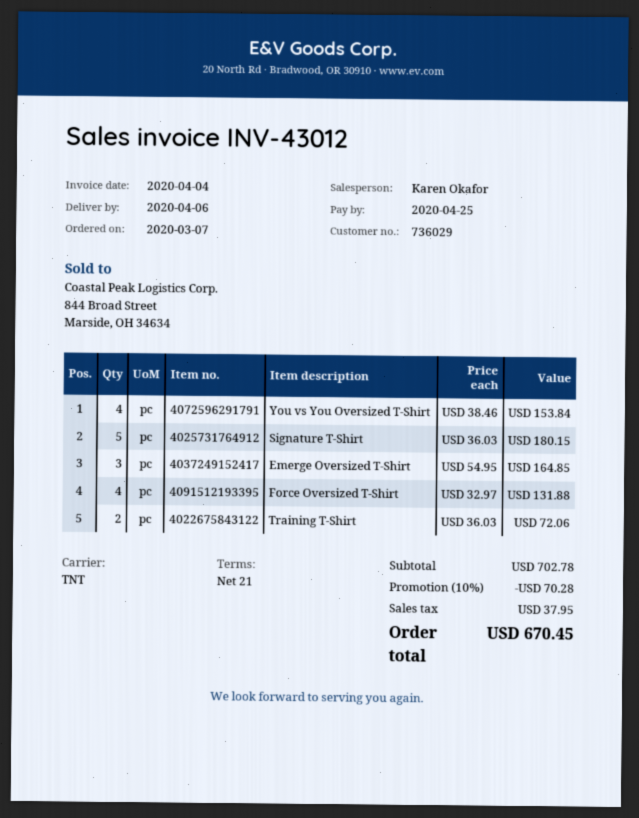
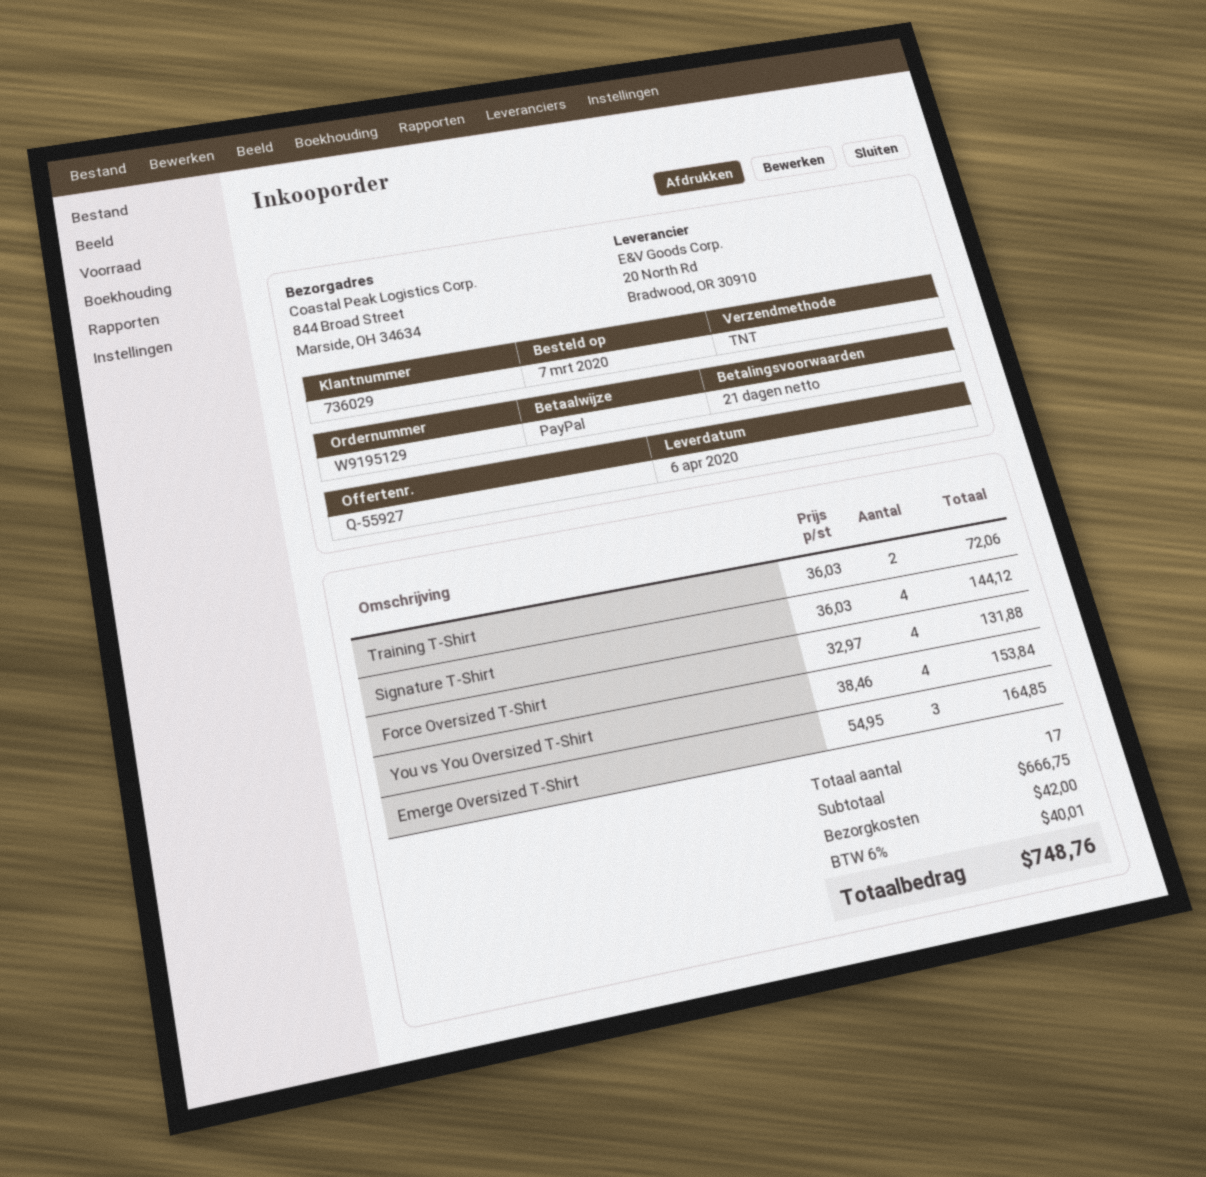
Signature T-Shirt: 5 x 36.03 = 180.15 -> 4 x 36.03 = 144.12
subtotal: 702.78 -> 666.75
discount: 10% = 70.28 -> none
shipping: none -> 42.00
tax: 37.95 -> 40.01
total: 670.45 -> 748.76

